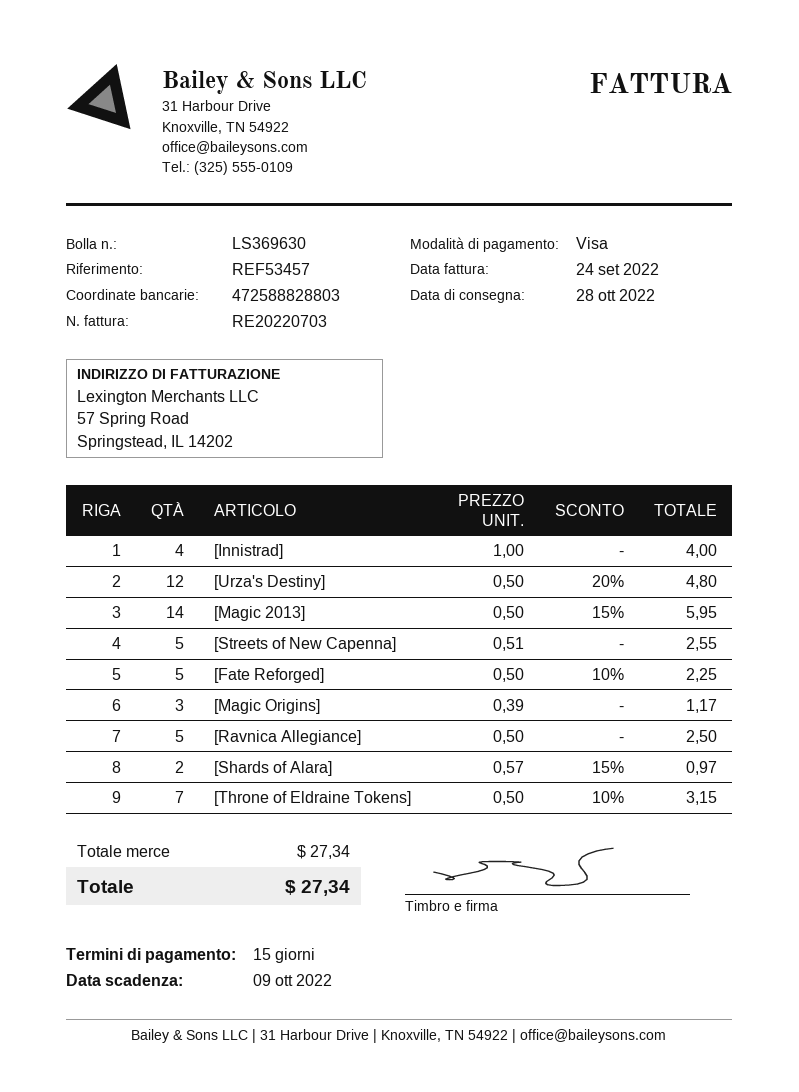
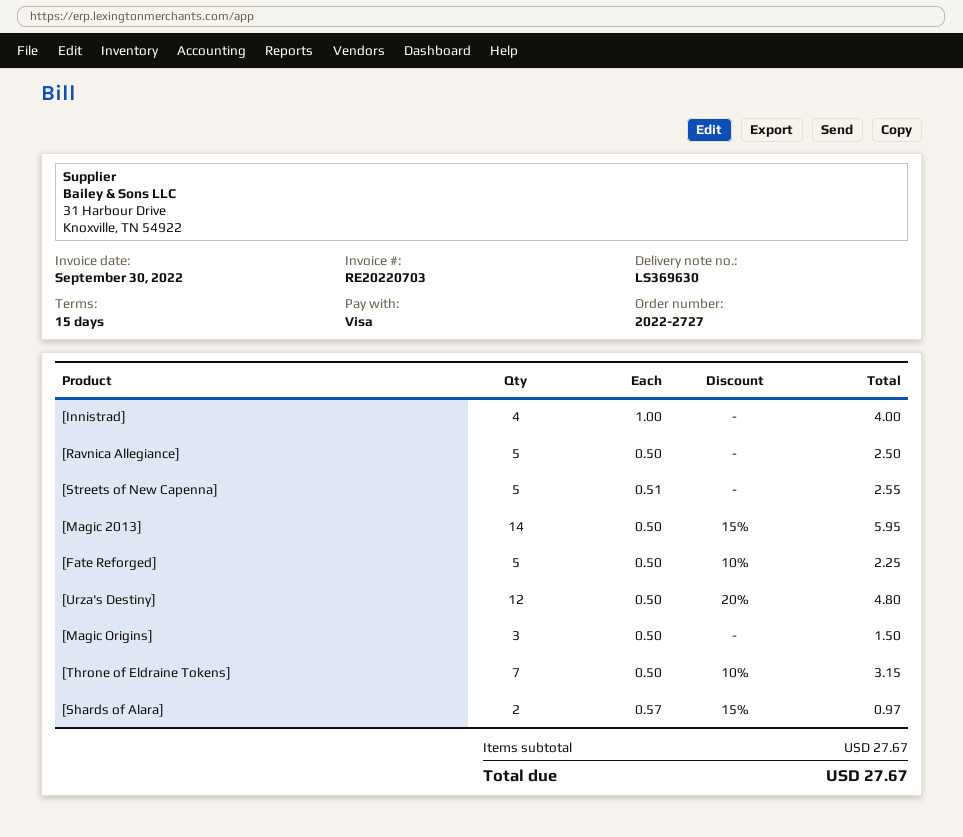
invoice date: 2022-09-24 -> 2022-09-30
[Magic Origins]: 3 x 0.39 = 1.17 -> 3 x 0.50 = 1.50
subtotal: 27.34 -> 27.67
total: 27.34 -> 27.67

